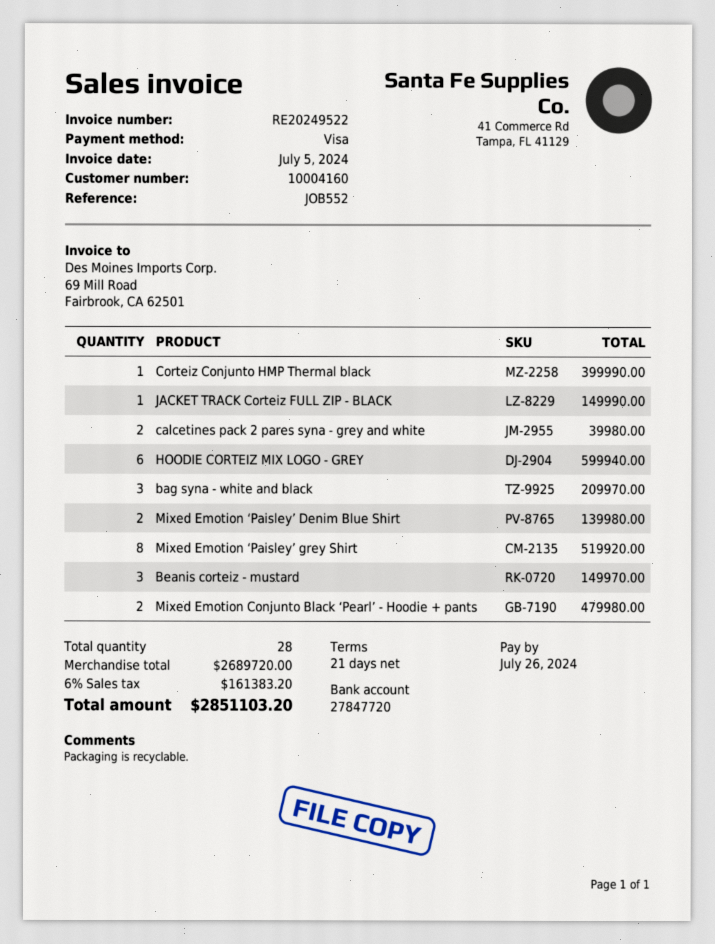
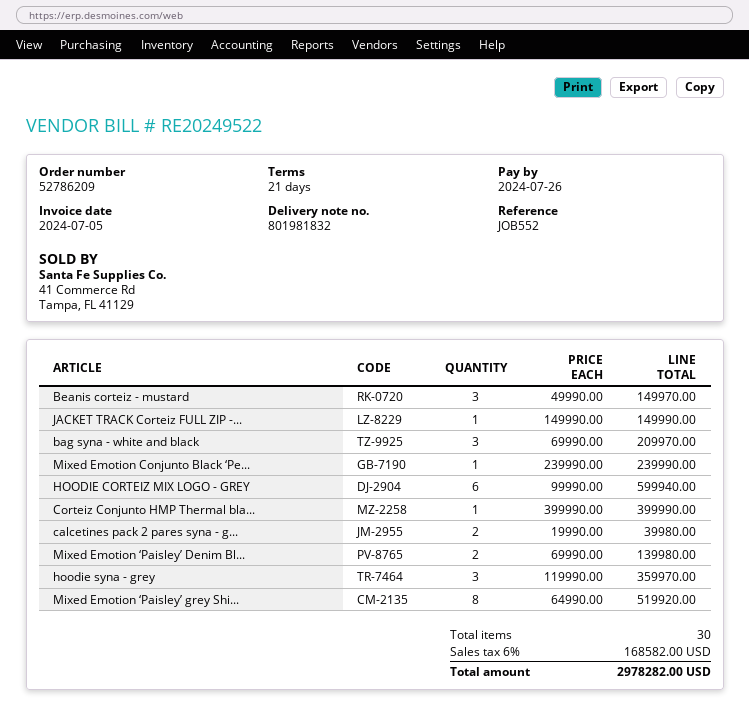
Mixed Emotion Conjunto Black ‘Pearl’ - Hoodie + pants: 2 for 479980.00 -> 1 for 239990.00
hoodie syna - grey: none -> 3 for 359970.00
total quantity: 28 -> 30
tax: 6% = 161383.20 -> 6% = 168582.00
total: 2851103.20 -> 2978282.00

